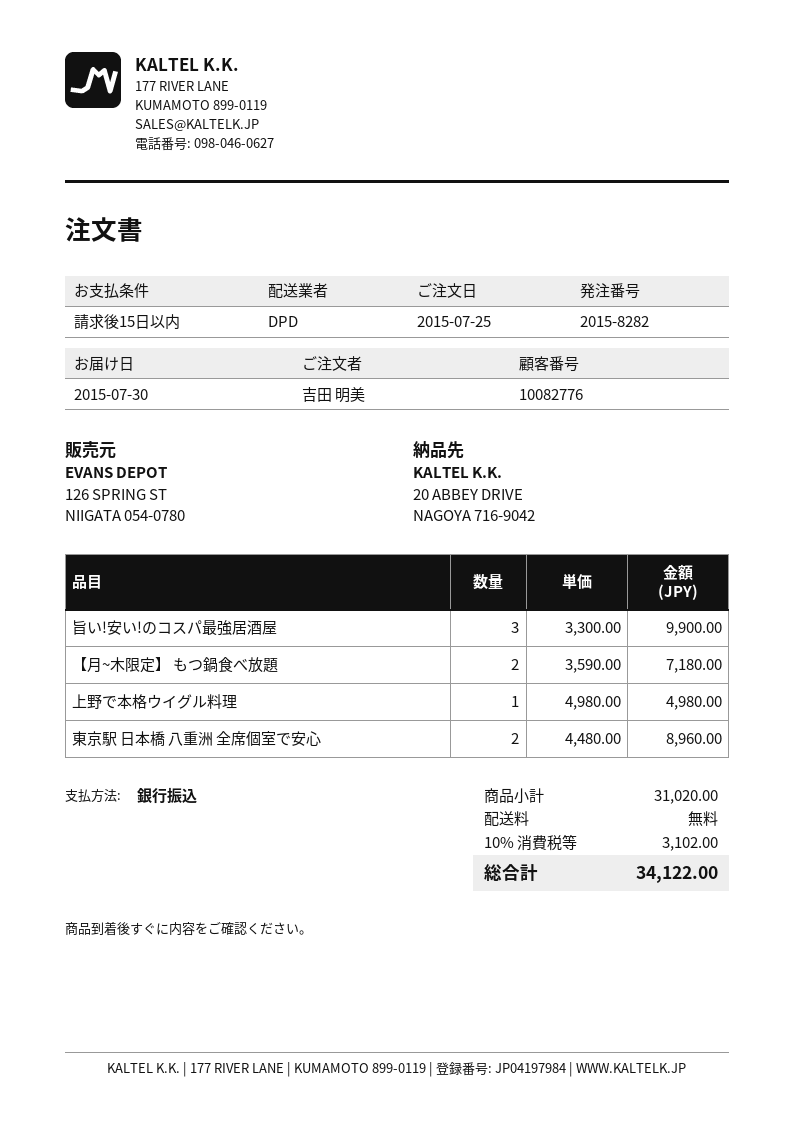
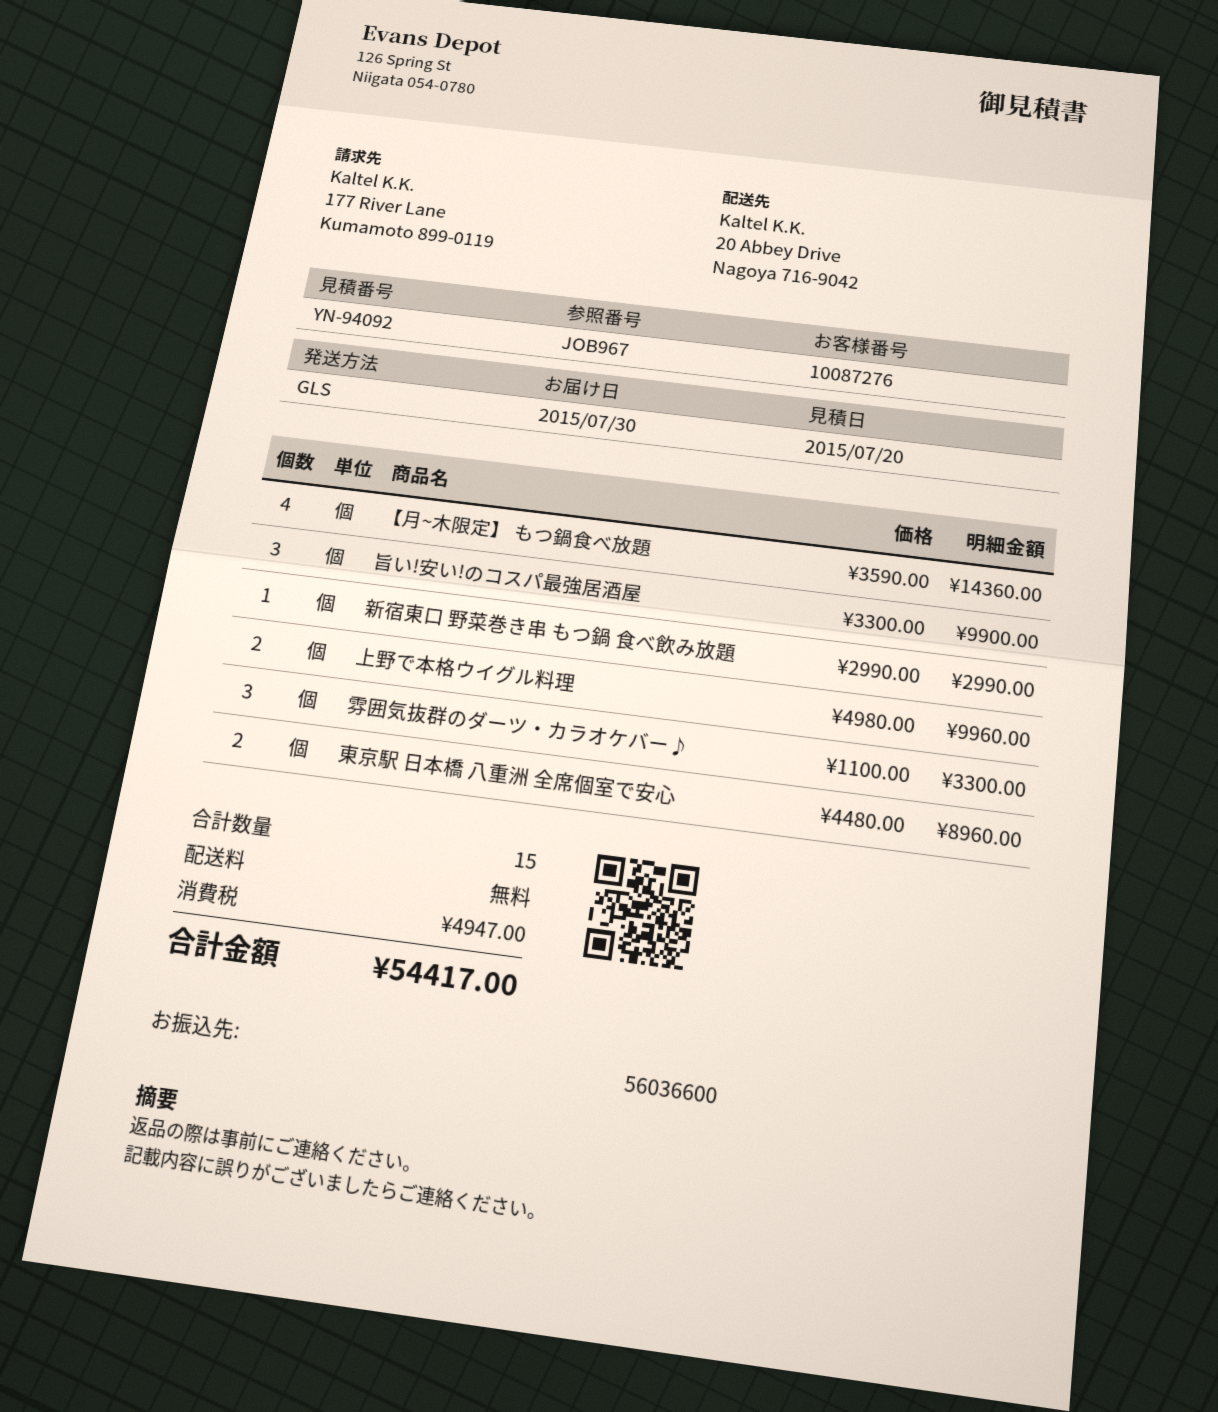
customer number: 10082776 -> 10087276
shipping method: DPD -> GLS
【月~木限定】 もつ鍋食べ放題: 2 x 3590.00 = 7180.00 -> 4 x 3590.00 = 14360.00
上野で本格ウイグル料理: 1 x 4980.00 = 4980.00 -> 2 x 4980.00 = 9960.00
新宿東口 野菜巻き串 もつ鍋 食べ飲み放題: none -> 1 x 2990.00 = 2990.00
雰囲気抜群のダーツ・カラオケバー♪: none -> 3 x 1100.00 = 3300.00
tax: 3102.00 -> 4947.00
total: 34122.00 -> 54417.00

